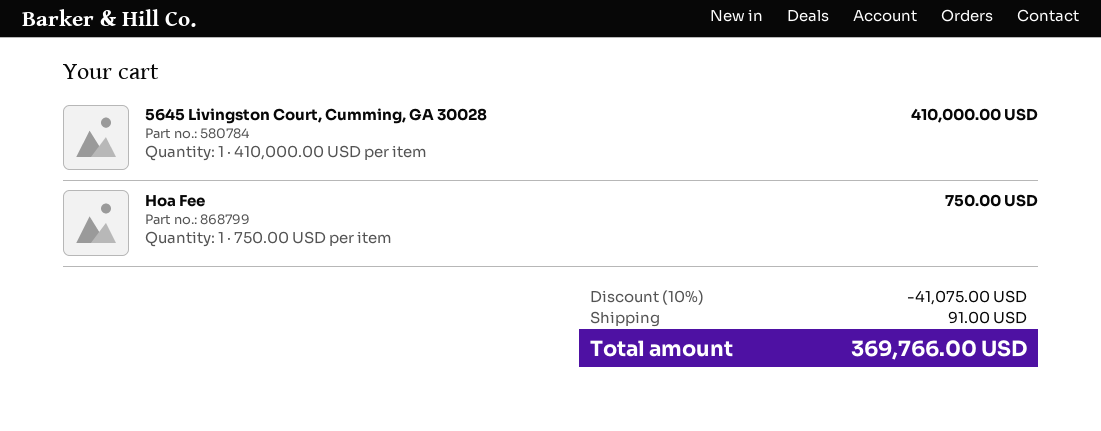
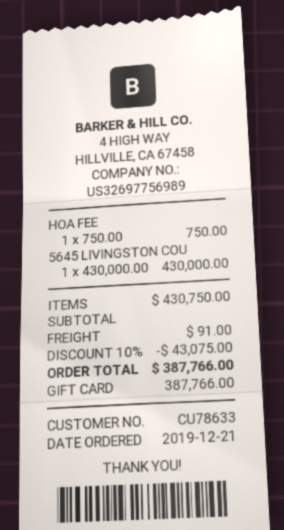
5645 Livingston Court, Cumming, GA 30028: 1 x 410000.00 = 410000.00 -> 1 x 430000.00 = 430000.00
discount: 10% = 41075.00 -> 10% = 43075.00
total: 369766.00 -> 387766.00

